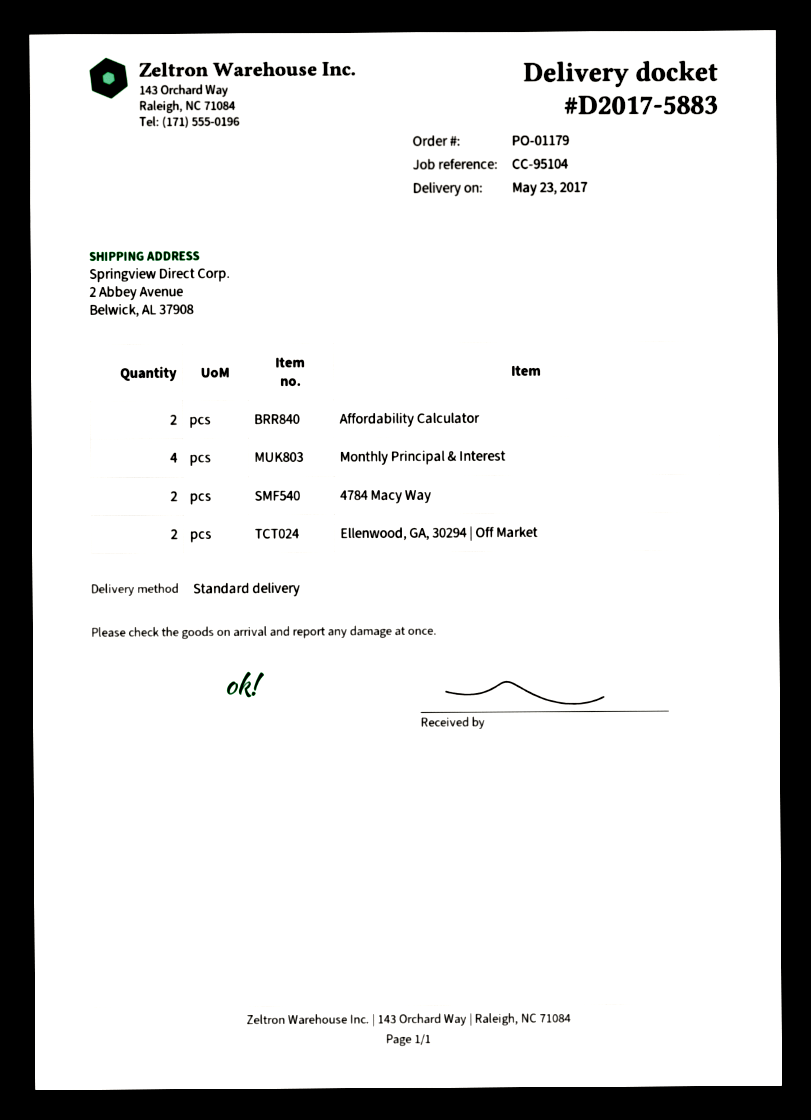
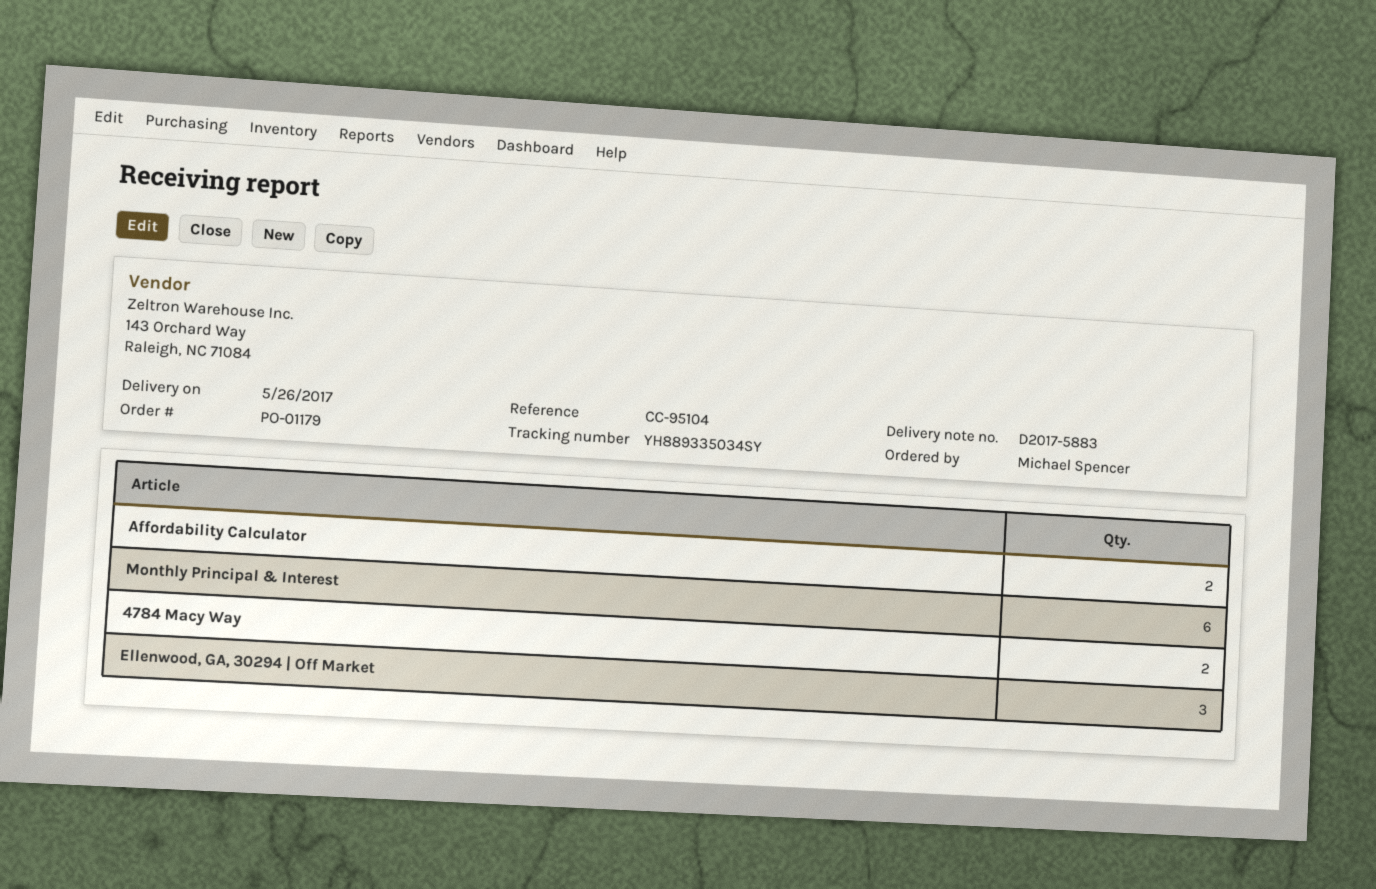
delivery date: 2017-05-23 -> 2017-05-26
Monthly Principal & Interest: 4 -> 6
Ellenwood, GA, 30294 | Off Market: 2 -> 3

